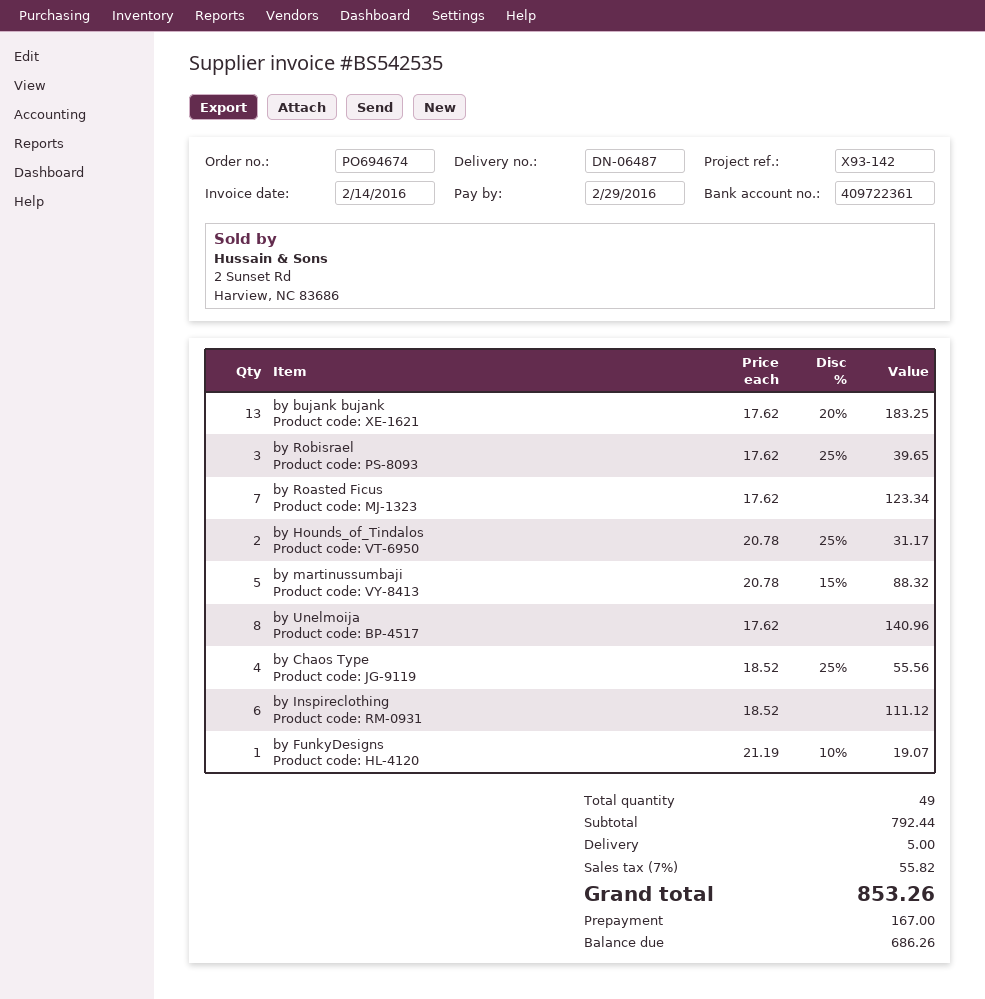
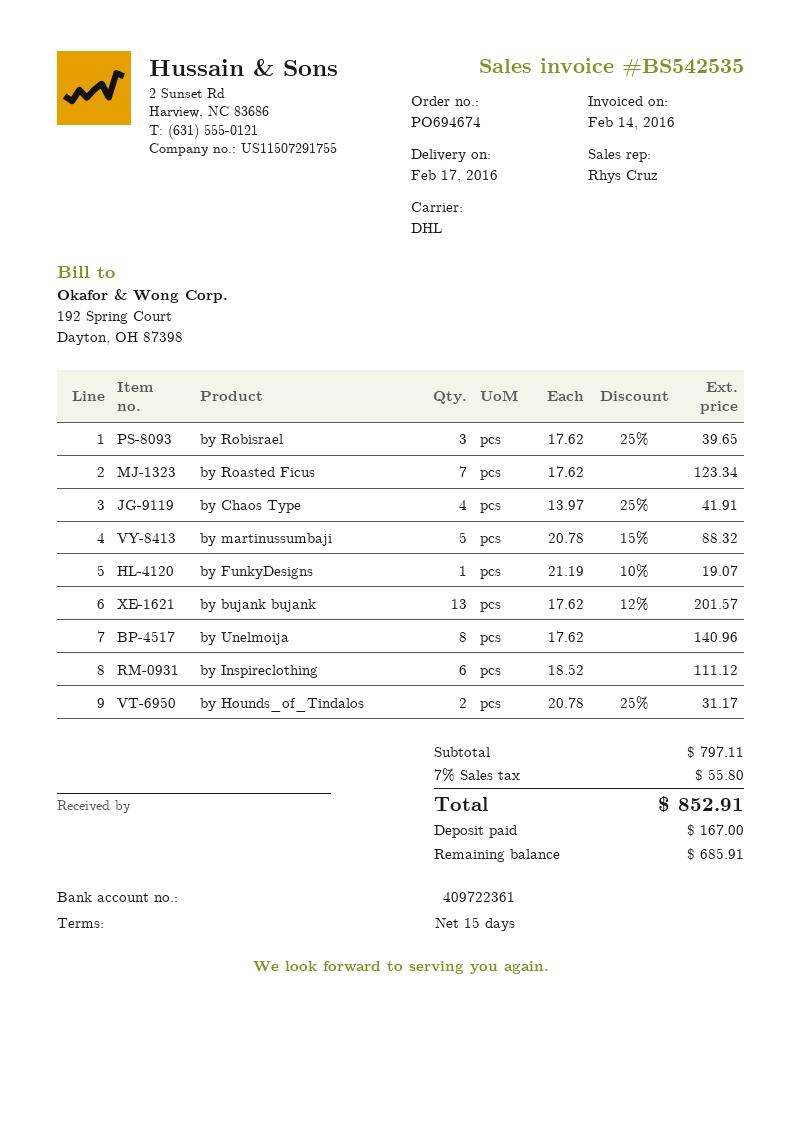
by bujank bujank: 13 x 17.62 - 20% = 183.25 -> 13 x 17.62 - 12% = 201.57
by Chaos Type: 4 x 18.52 - 25% = 55.56 -> 4 x 13.97 - 25% = 41.91
subtotal: 792.44 -> 797.11
shipping: 5.00 -> none
tax: 7% = 55.82 -> 7% = 55.80
total: 853.26 -> 852.91
balance: 686.26 -> 685.91

